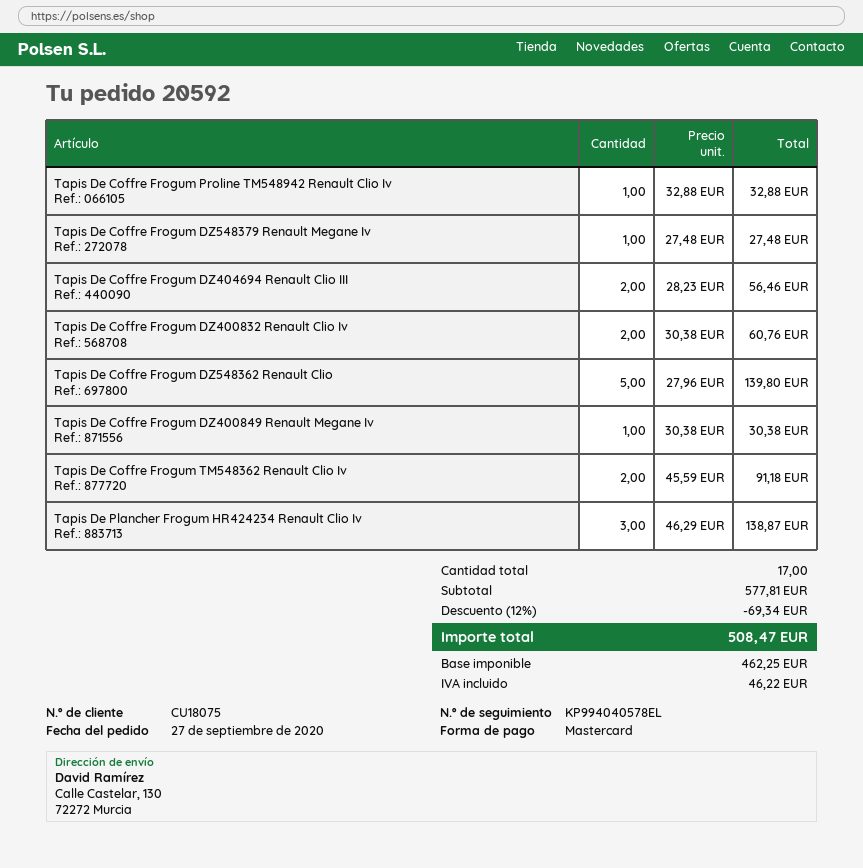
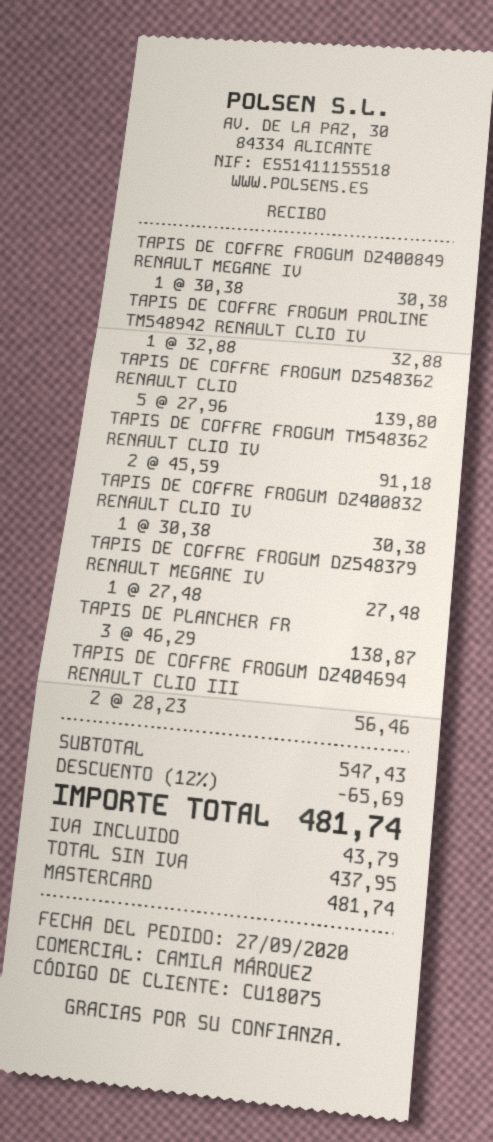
Tapis De Coffre Frogum DZ400832 Renault Clio Iv: 2 x 30.38 = 60.76 -> 1 x 30.38 = 30.38
subtotal: 577.81 -> 547.43
discount: 12% = 69.34 -> 12% = 65.69
net: 462.25 -> 437.95
tax: 46.22 -> 43.79
total: 508.47 -> 481.74

